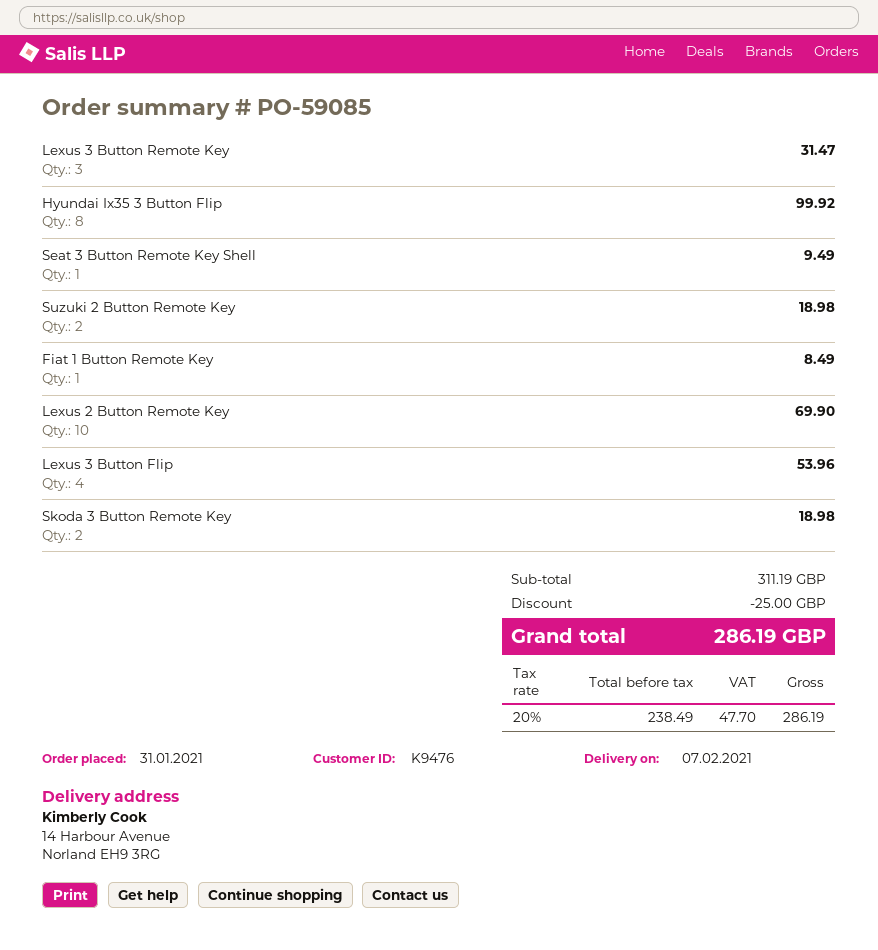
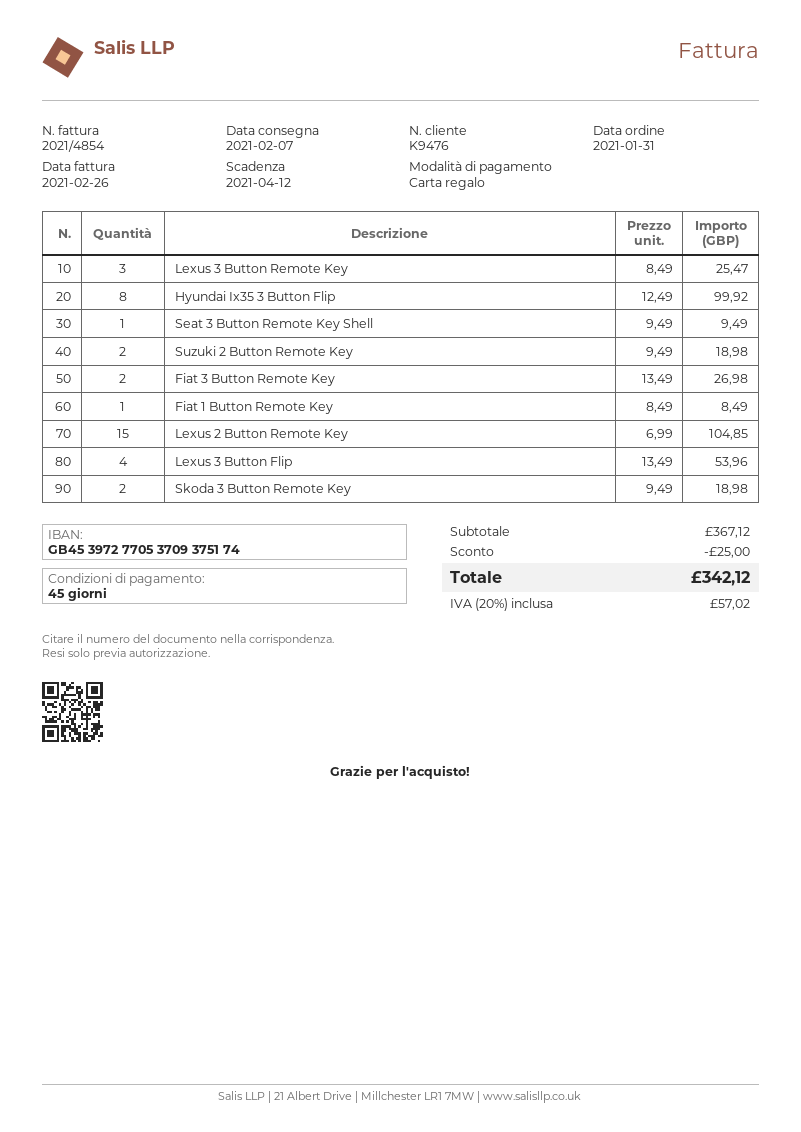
Lexus 3 Button Remote Key: 3 for 31.47 -> 3 for 25.47
Lexus 2 Button Remote Key: 10 for 69.90 -> 15 for 104.85
Fiat 3 Button Remote Key: none -> 2 for 26.98
subtotal: 311.19 -> 367.12
tax: 20% = 47.70 -> 20% = 57.02
total: 286.19 -> 342.12

